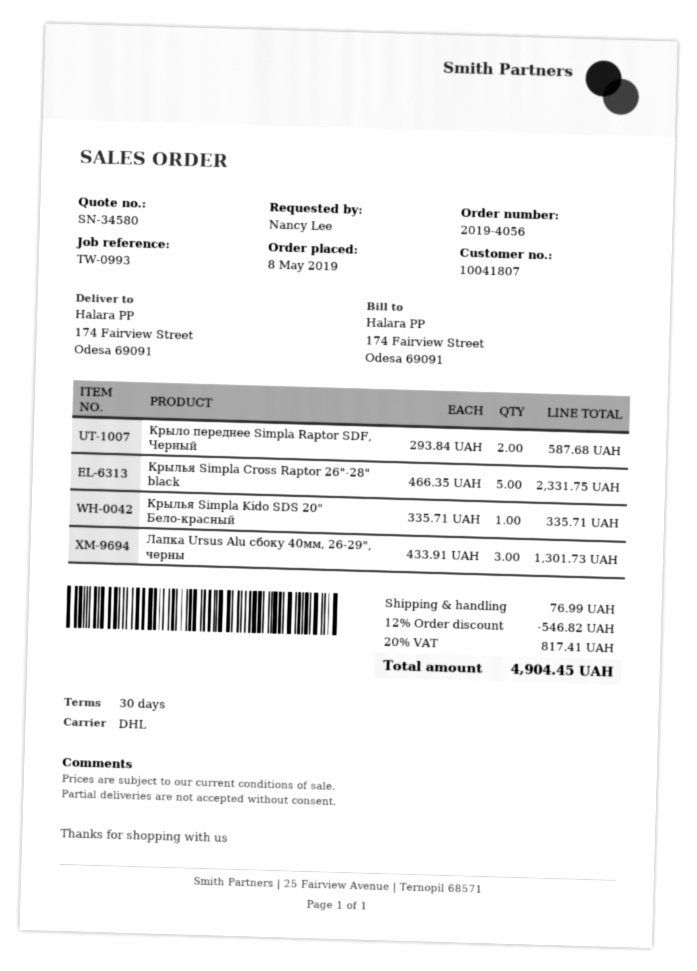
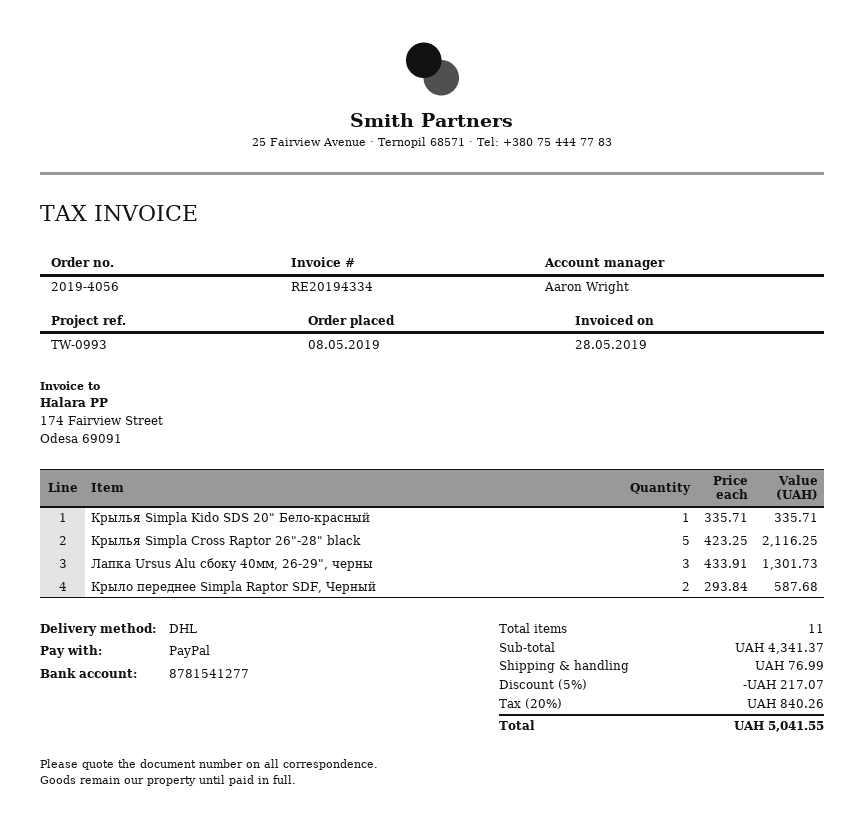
Крылья Simpla Cross Raptor 26"-28" black: 5 x 466.35 = 2331.75 -> 5 x 423.25 = 2116.25
discount: 12% = 546.82 -> 5% = 217.07
tax: 20% = 817.41 -> 20% = 840.26
total: 4904.45 -> 5041.55

